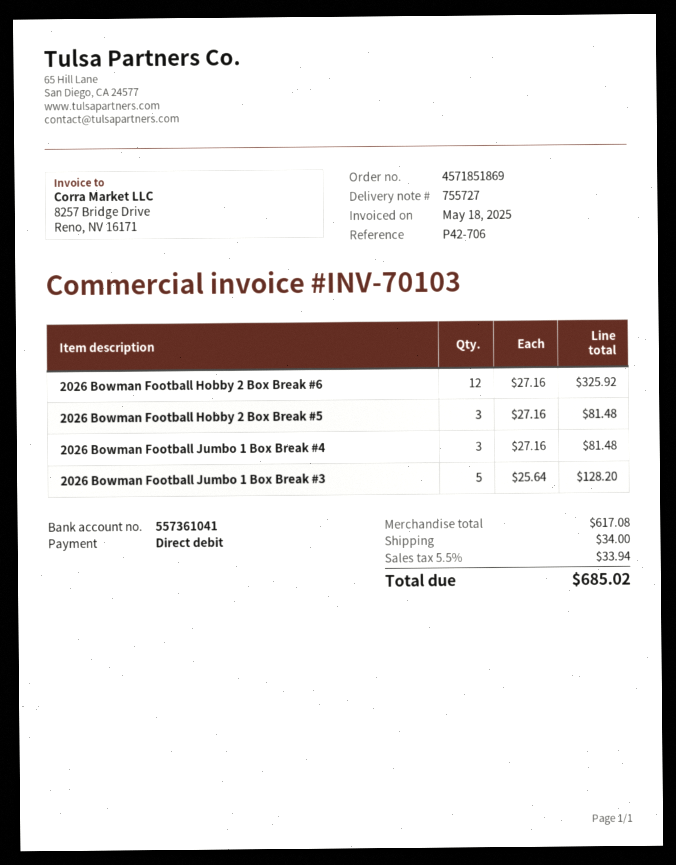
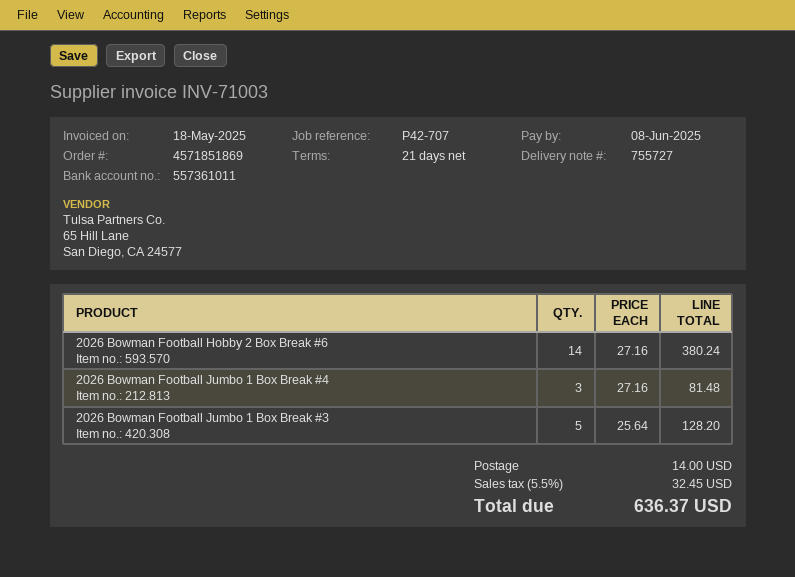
invoice number: INV-70103 -> INV-71003
reference: P42-706 -> P42-707
bank account: 557361041 -> 557361011
2026 Bowman Football Hobby 2 Box Break #6: 12 x 27.16 = 325.92 -> 14 x 27.16 = 380.24
2026 Bowman Football Hobby 2 Box Break #5: 3 x 27.16 = 81.48 -> none
shipping: 34.00 -> 14.00
tax: 5.5% = 33.94 -> 5.5% = 32.45
total: 685.02 -> 636.37

